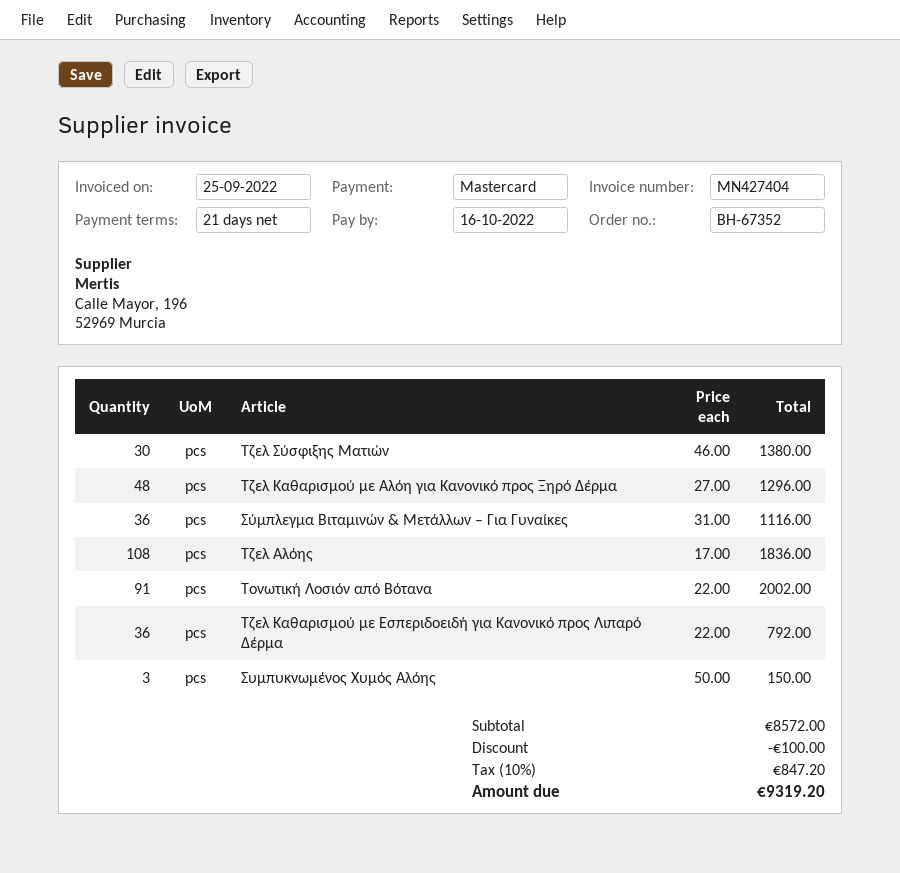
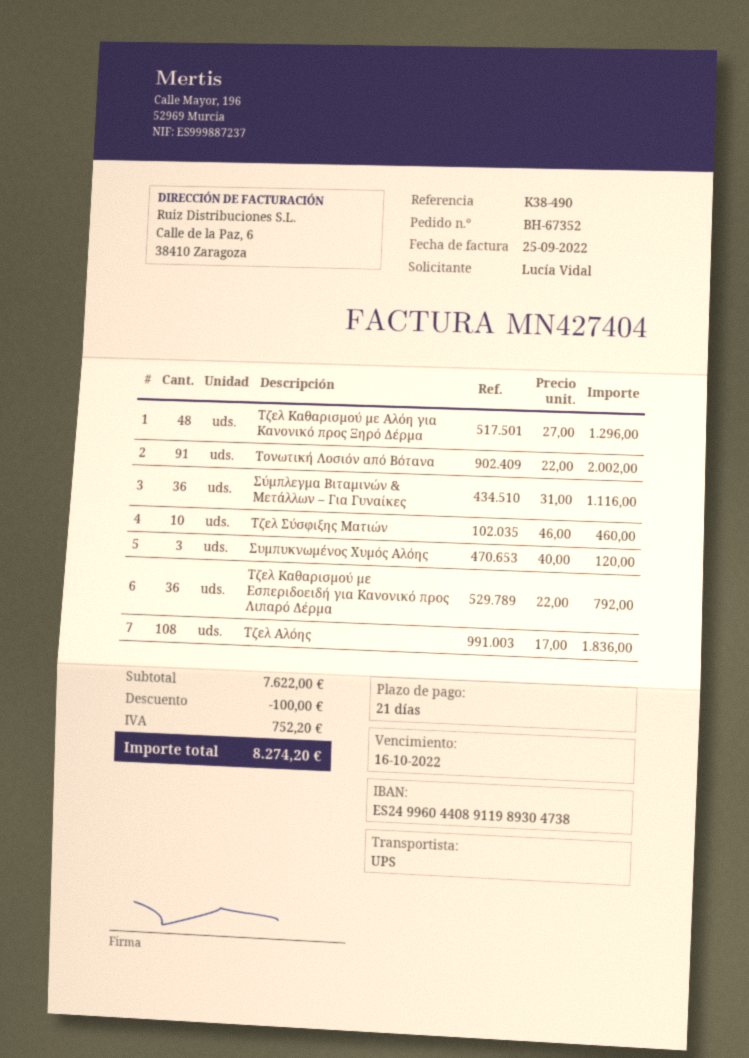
Τζελ Σύσφιξης Ματιών: 30 x 46.00 = 1380.00 -> 10 x 46.00 = 460.00
Συμπυκνωμένος Χυμός Αλόης: 3 x 50.00 = 150.00 -> 3 x 40.00 = 120.00
subtotal: 8572.00 -> 7622.00
tax: 847.20 -> 752.20
total: 9319.20 -> 8274.20

